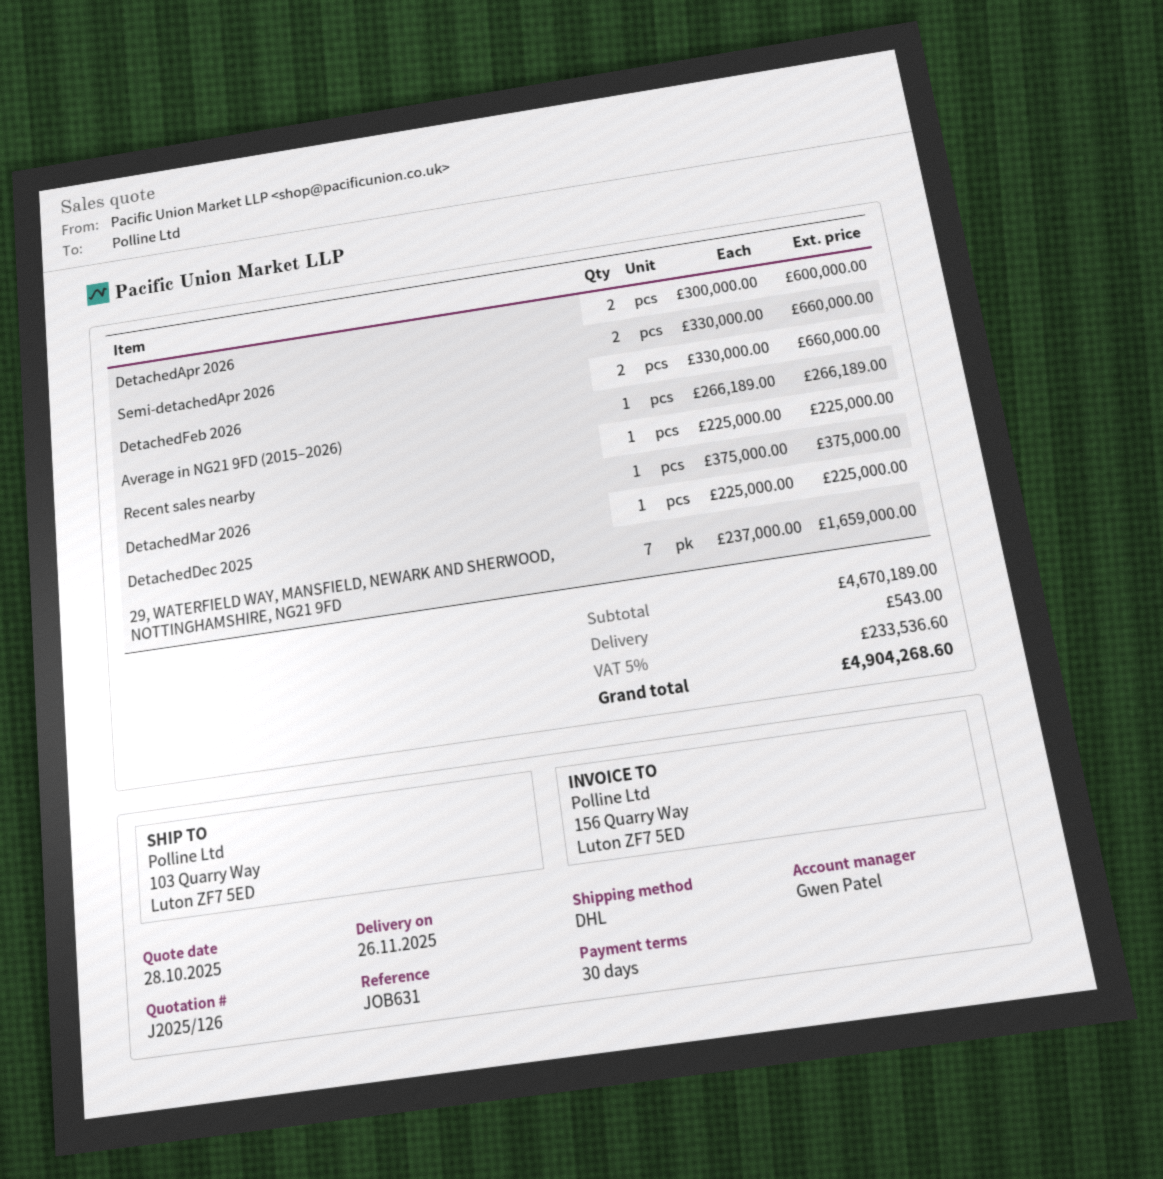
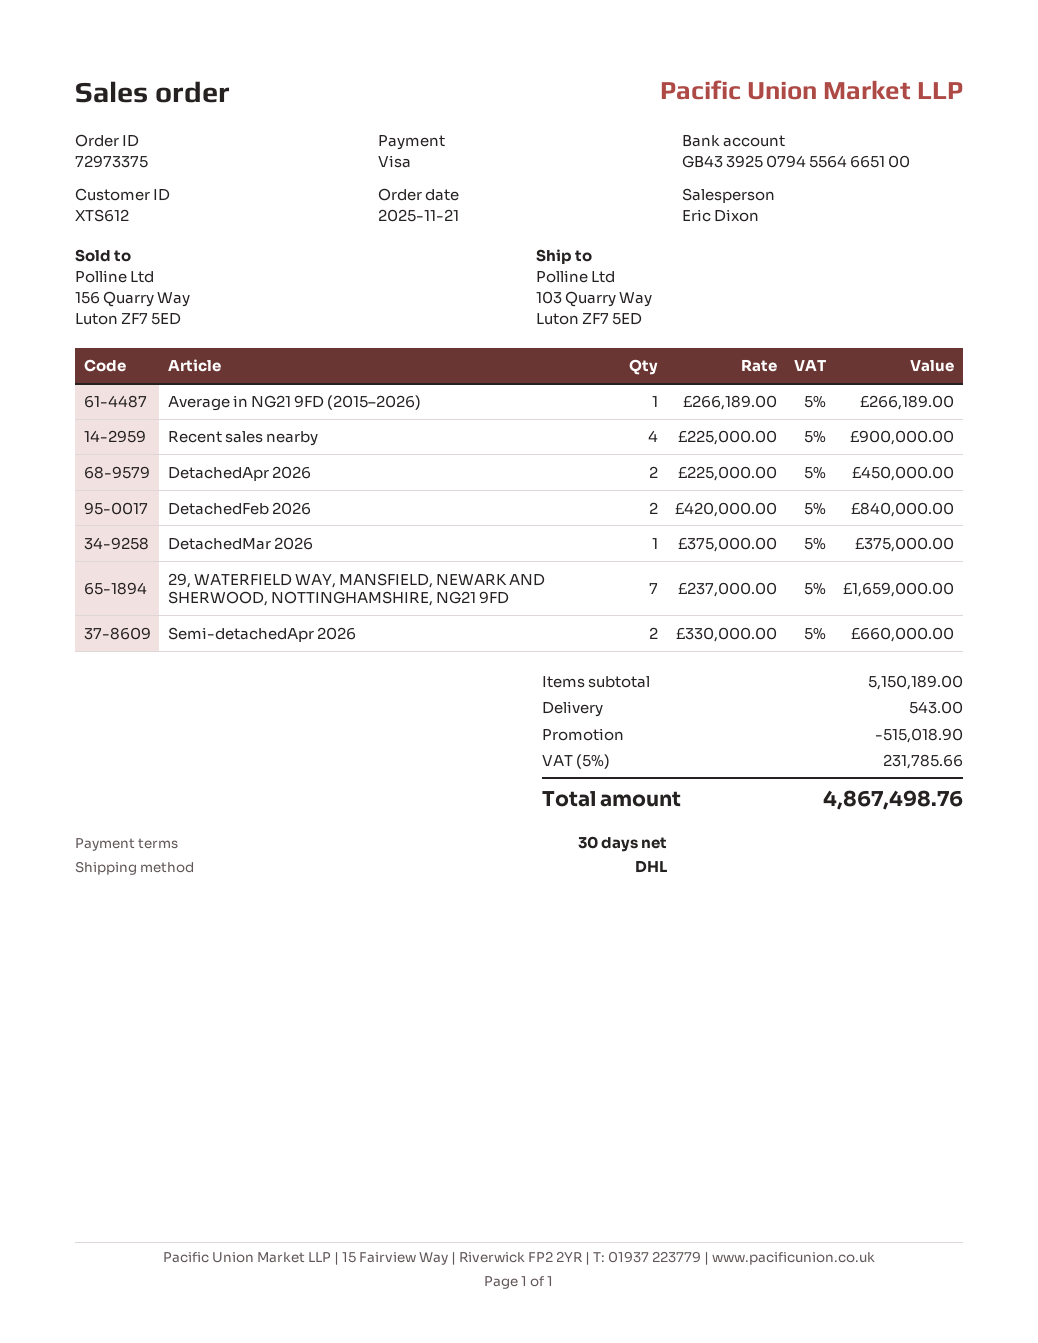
sales rep: Gwen Patel -> Eric Dixon
DetachedApr 2026: 2 x 300000.00 = 600000.00 -> 2 x 225000.00 = 450000.00
DetachedFeb 2026: 2 x 330000.00 = 660000.00 -> 2 x 420000.00 = 840000.00
Recent sales nearby: 1 x 225000.00 = 225000.00 -> 4 x 225000.00 = 900000.00
DetachedDec 2025: 1 x 225000.00 = 225000.00 -> none
subtotal: 4670189.00 -> 5150189.00
discount: none -> 515018.90
tax: 5% = 233536.60 -> 5% = 231785.66
total: 4904268.60 -> 4867498.76

